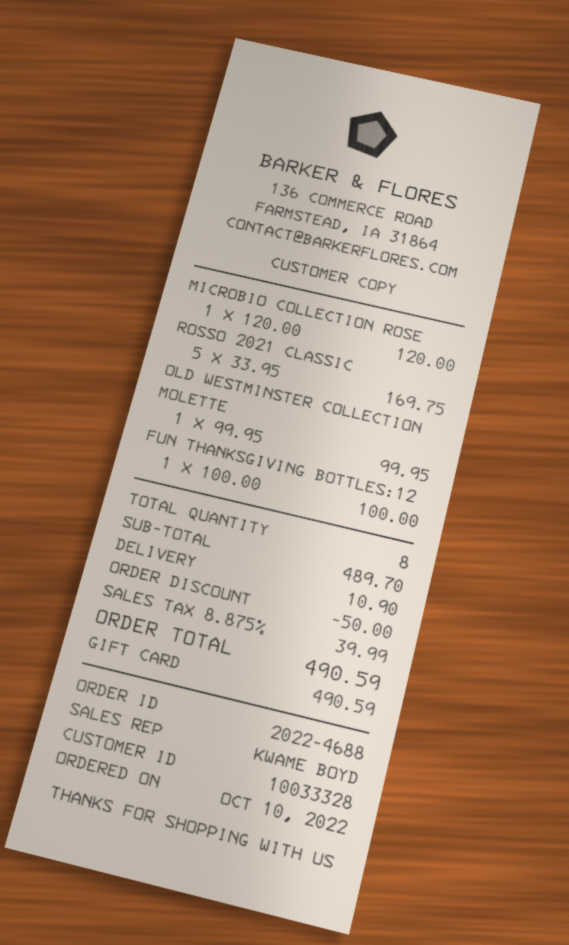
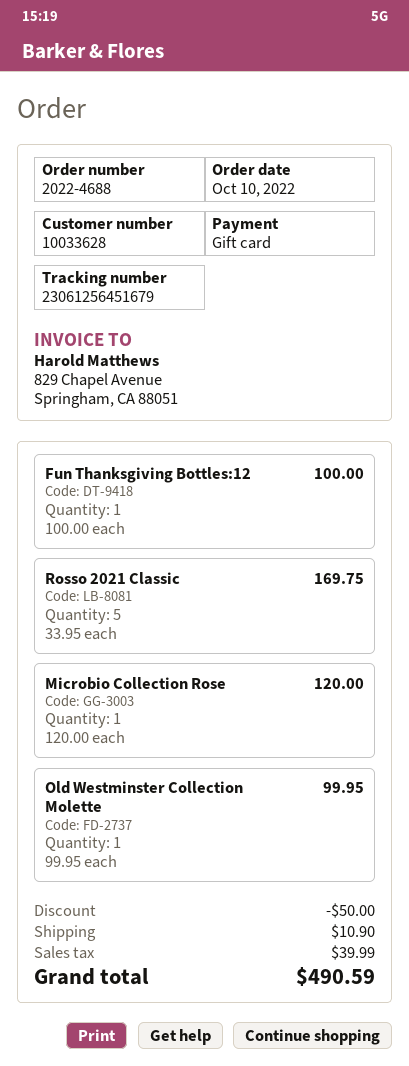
customer number: 10033328 -> 10033628

